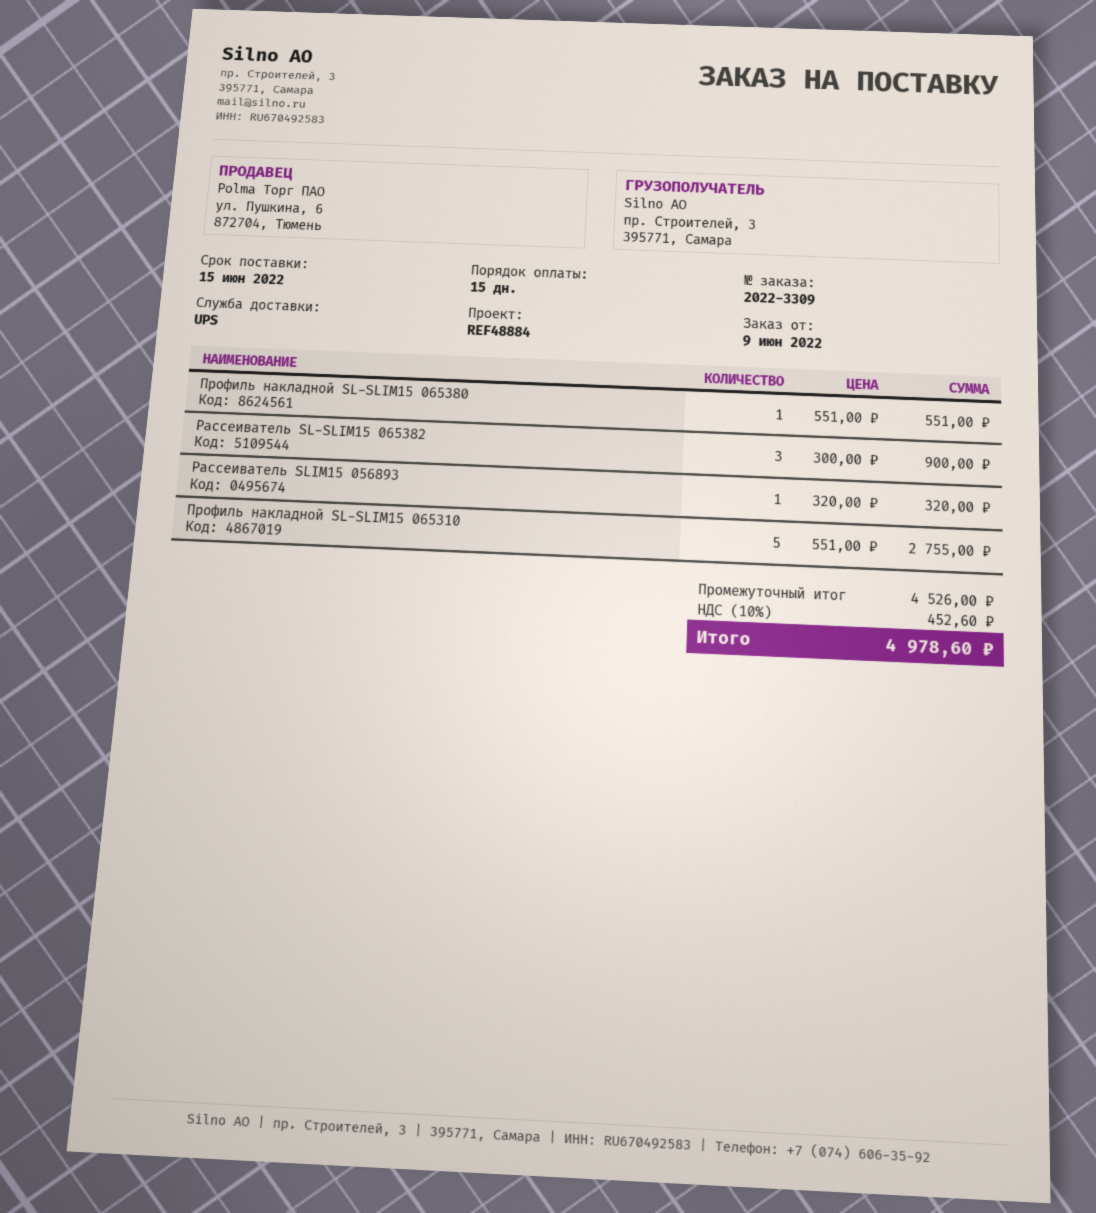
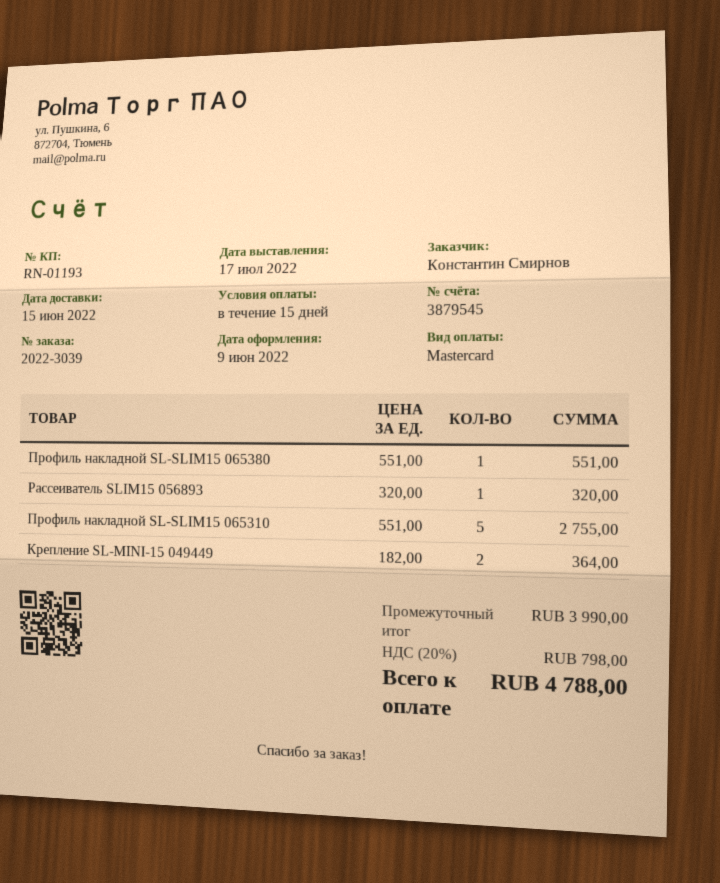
order number: 2022-3309 -> 2022-3039
Рассеиватель SL-SLIM15 065382: 3 x 300.00 = 900.00 -> none
Крепление SL-MINI-15 049449: none -> 2 x 182.00 = 364.00
subtotal: 4526.00 -> 3990.00
tax: 10% = 452.60 -> 20% = 798.00
total: 4978.60 -> 4788.00

